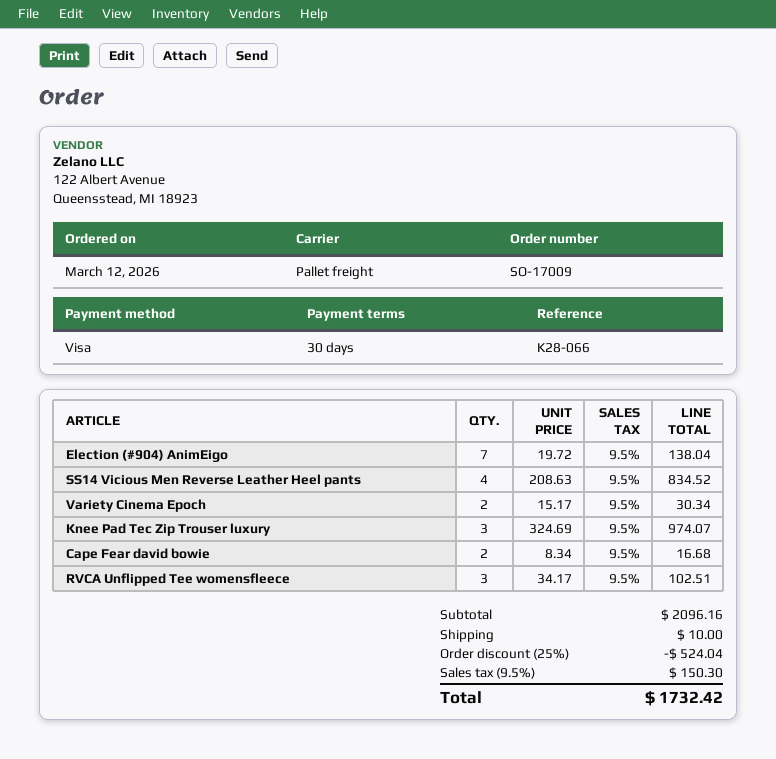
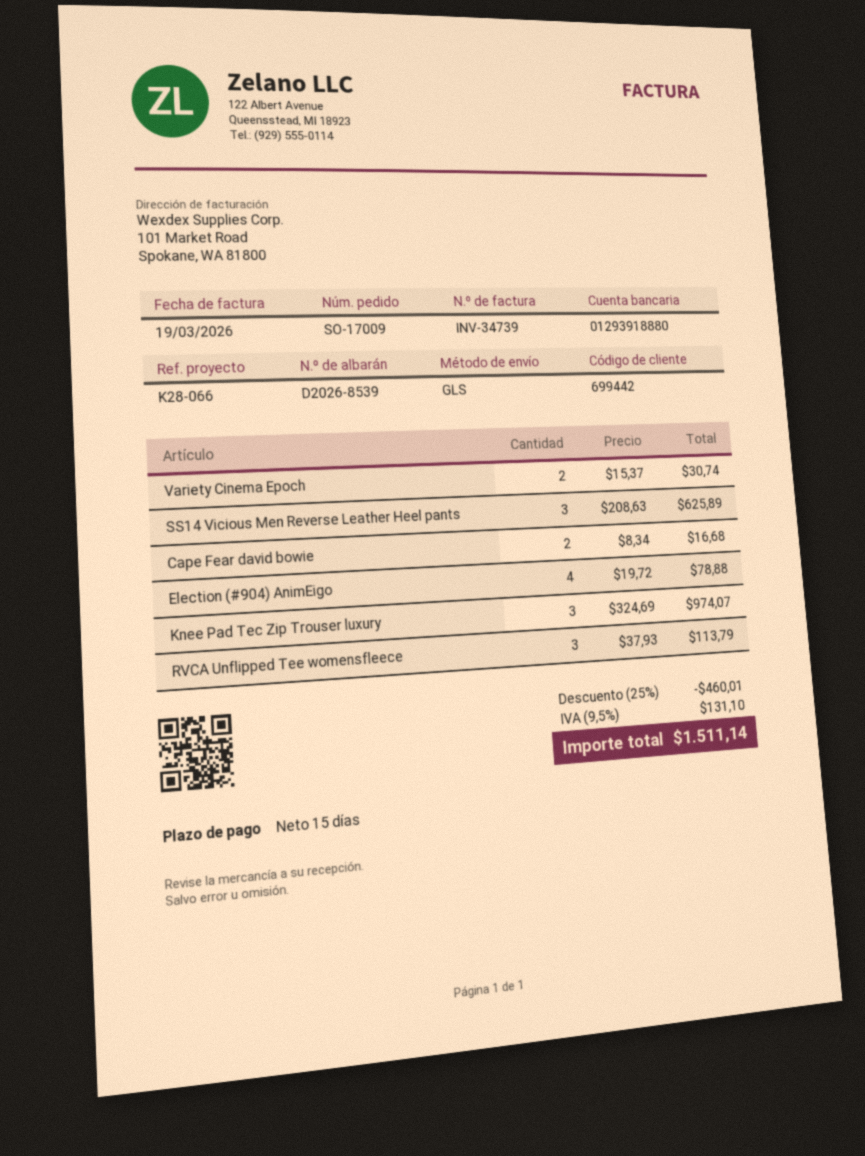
payment terms: 30 days -> 15 days
shipping method: pallet freight -> GLS
Election (#904) AnimEigo: 7 x 19.72 = 138.04 -> 4 x 19.72 = 78.88
SS14 Vicious Men Reverse Leather Heel pants: 4 x 208.63 = 834.52 -> 3 x 208.63 = 625.89
Variety Cinema Epoch: 2 x 15.17 = 30.34 -> 2 x 15.37 = 30.74
RVCA Unflipped Tee womensfleece: 3 x 34.17 = 102.51 -> 3 x 37.93 = 113.79
discount: 25% = 524.04 -> 25% = 460.01
shipping: 10.00 -> none
tax: 9.5% = 150.30 -> 9.5% = 131.10
total: 1732.42 -> 1511.14

